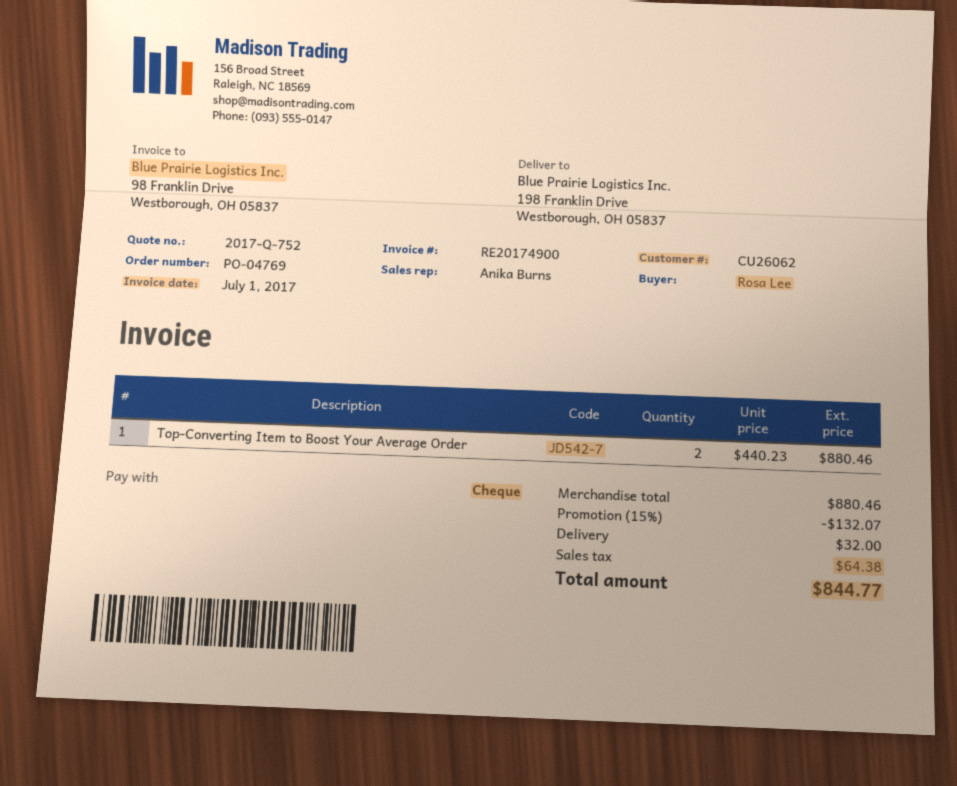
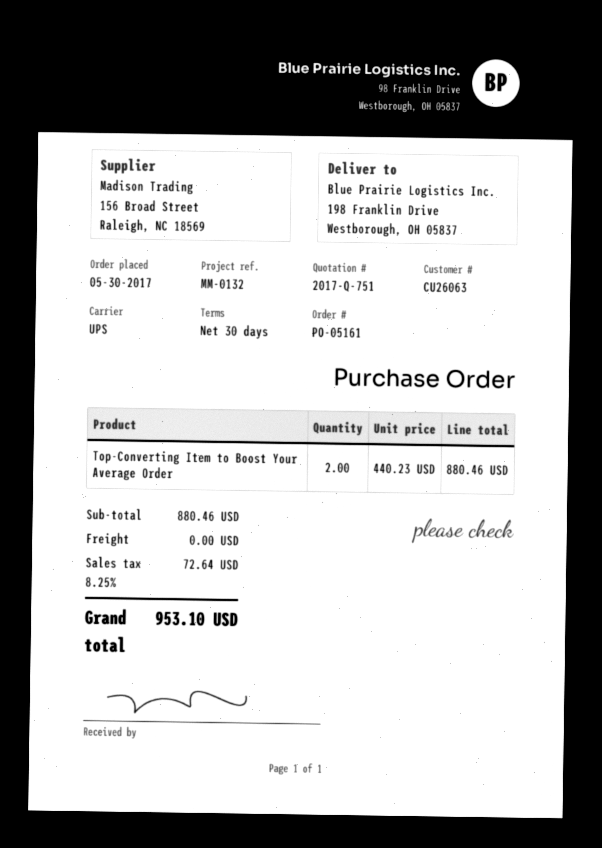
quote number: 2017-Q-752 -> 2017-Q-751
order number: PO-04769 -> PO-05161
customer number: CU26062 -> CU26063
discount: 15% = 132.07 -> none
shipping: 32.00 -> 0.00
tax: 64.38 -> 72.64
total: 844.77 -> 953.10

